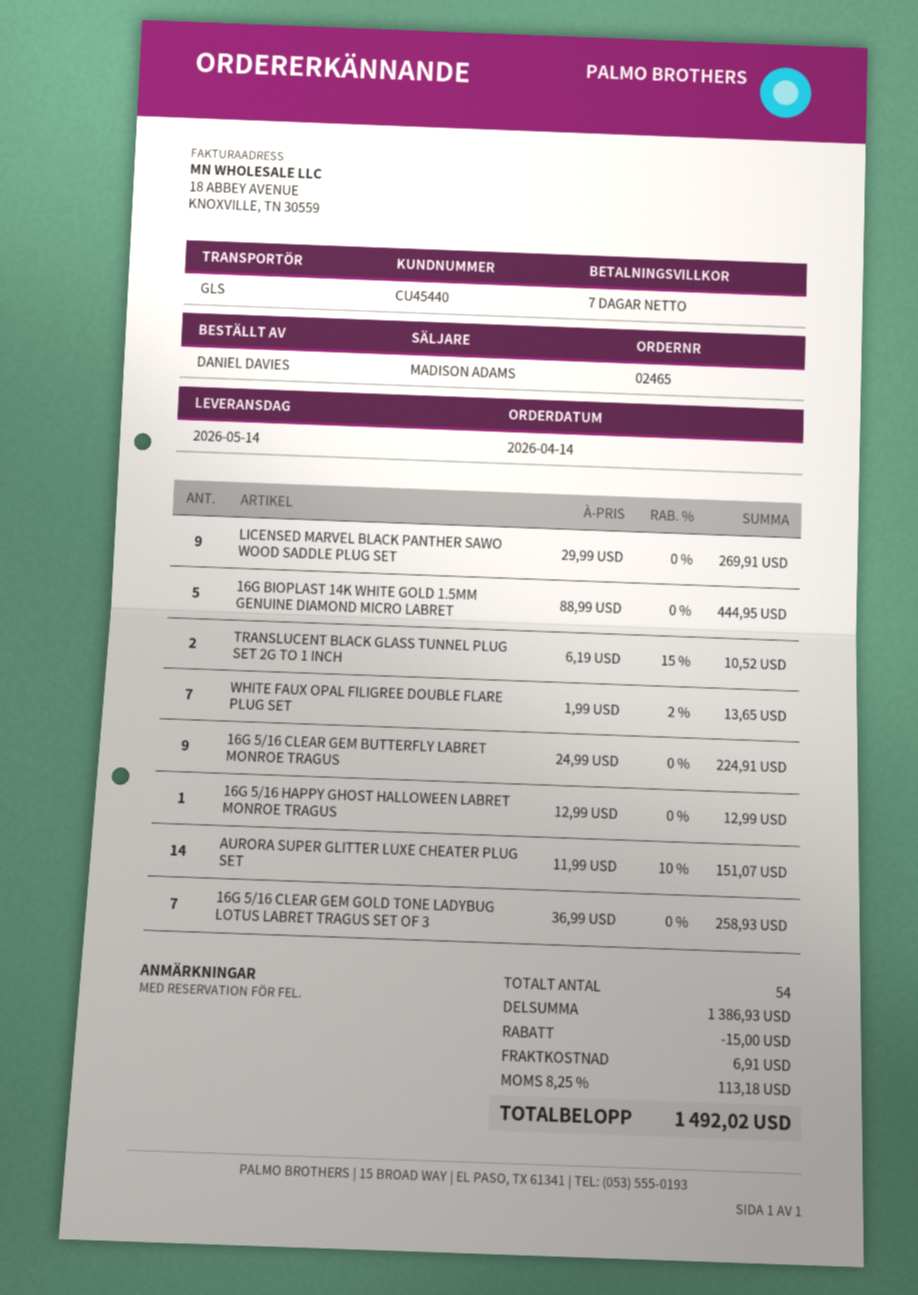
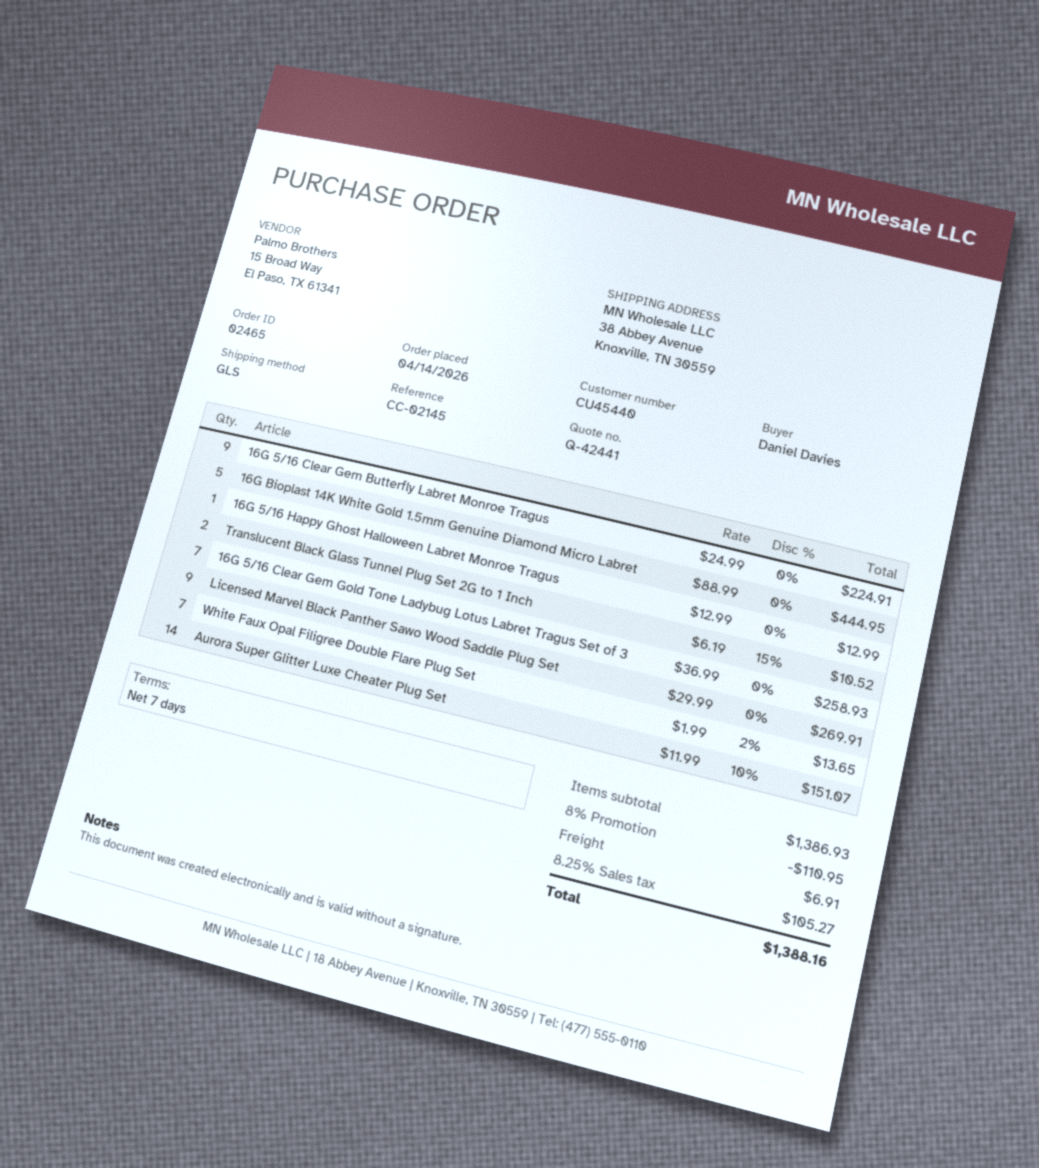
discount: 15.00 -> 110.95
tax: 8.25% = 113.18 -> 8.25% = 105.27
total: 1492.02 -> 1388.16

